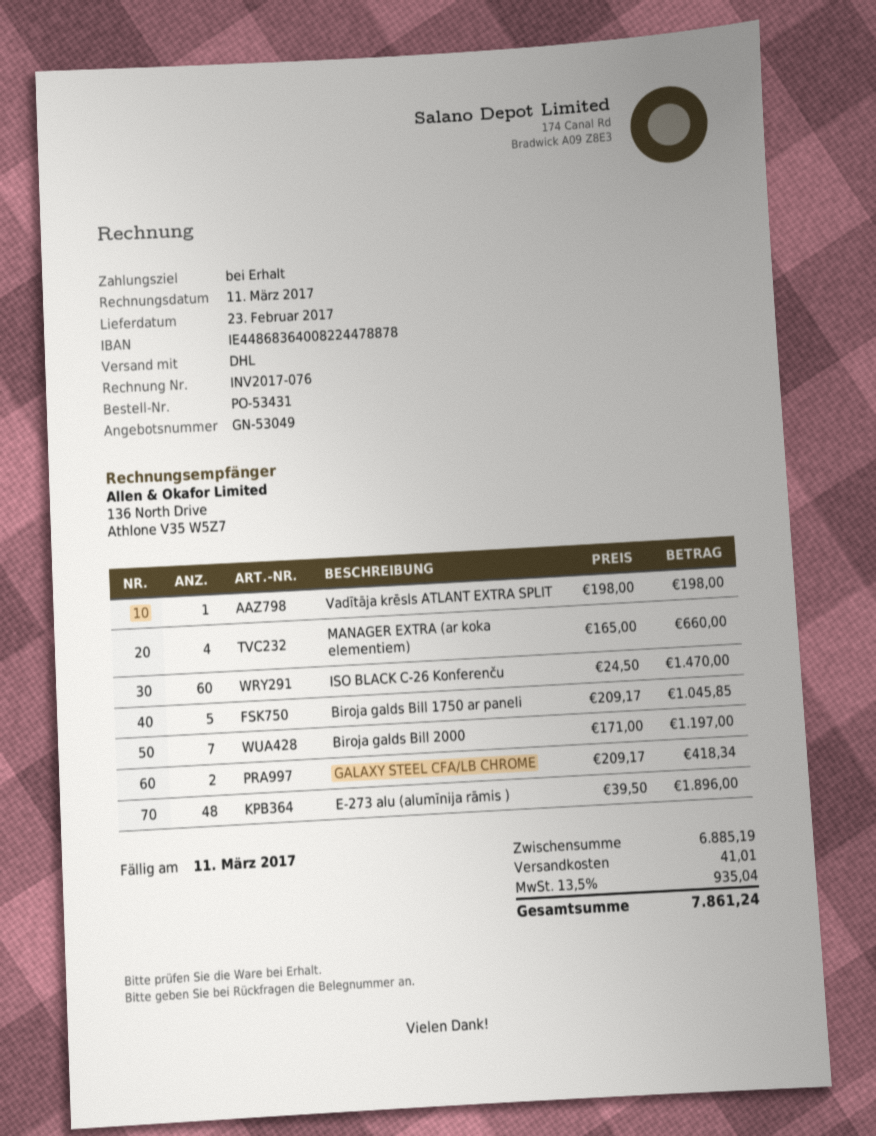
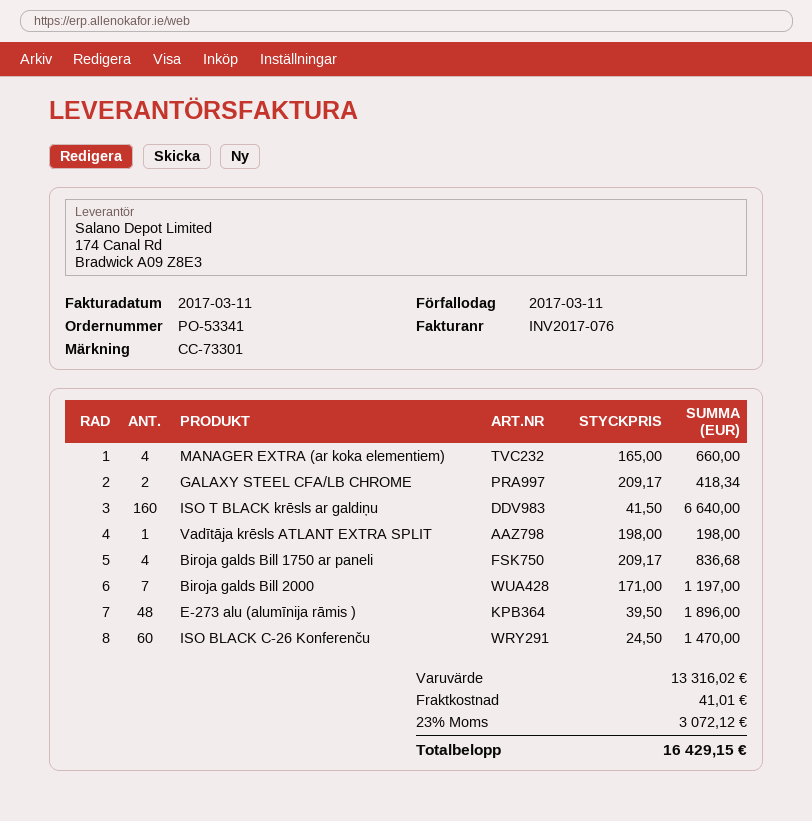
order number: PO-53431 -> PO-53341
Biroja galds Bill 1750 ar paneli: 5 x 209.17 = 1045.85 -> 4 x 209.17 = 836.68
ISO T BLACK krēsls ar galdiņu: none -> 160 x 41.50 = 6640.00
subtotal: 6885.19 -> 13316.02
tax: 13.5% = 935.04 -> 23% = 3072.12
total: 7861.24 -> 16429.15

